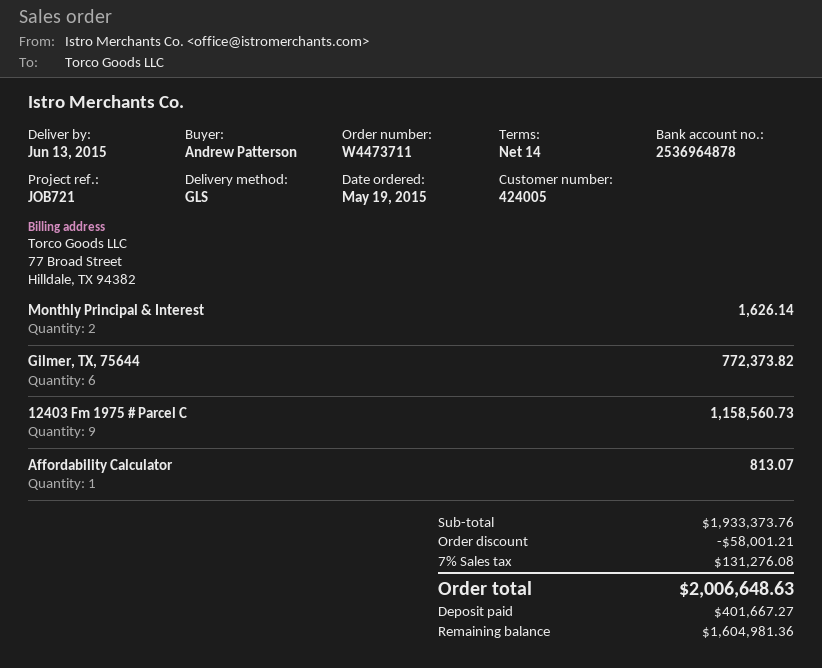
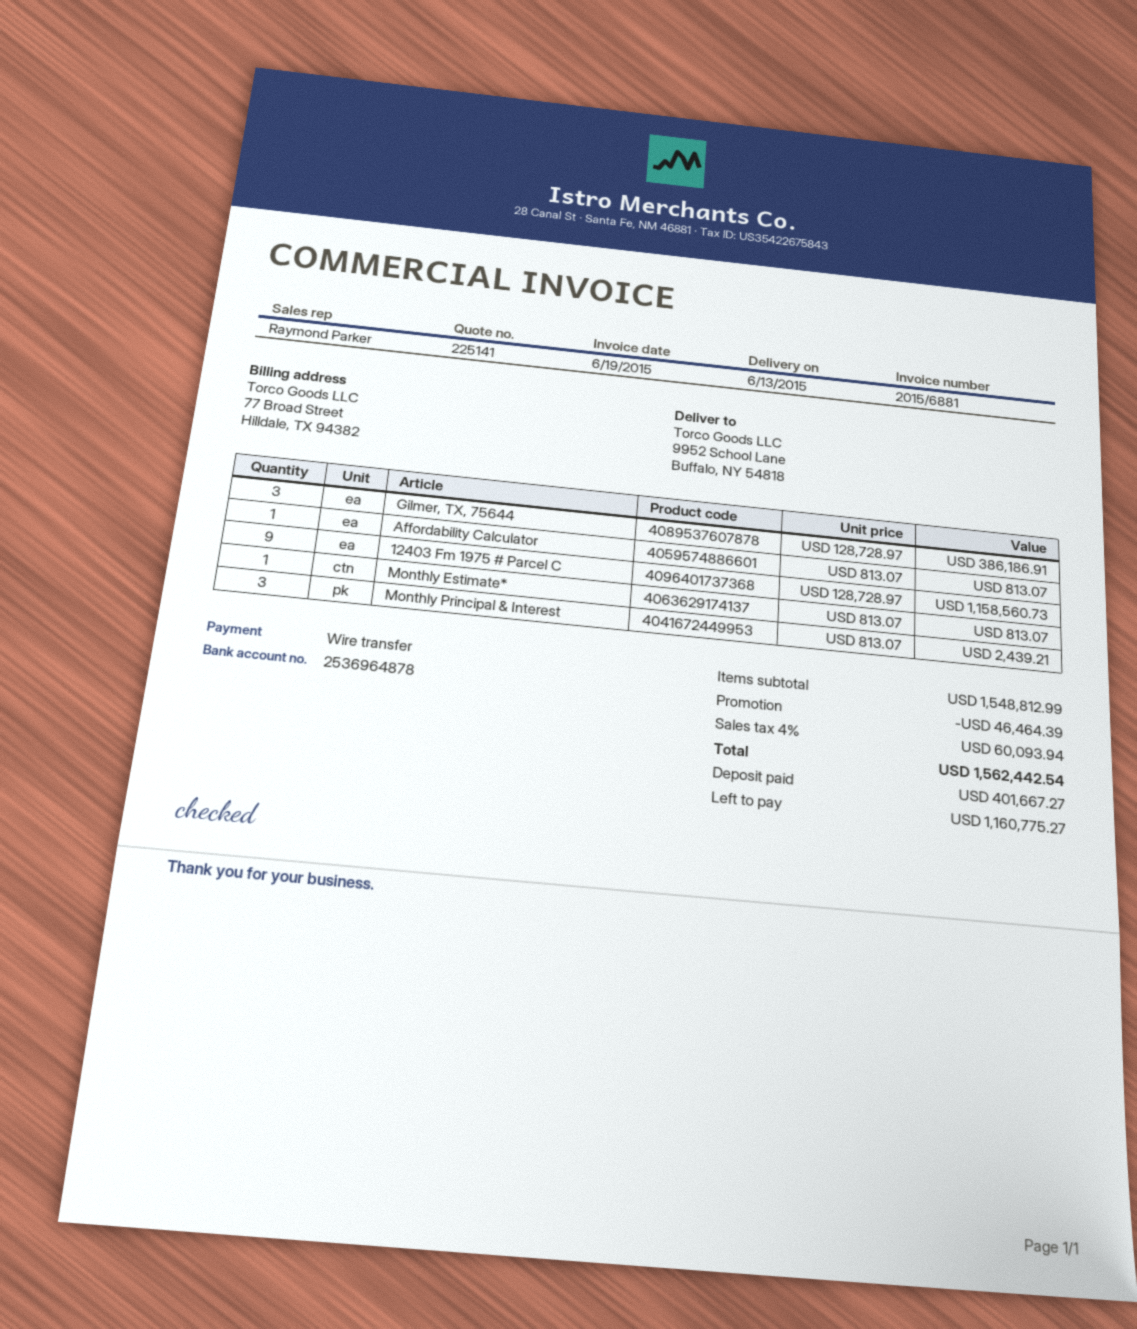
Monthly Principal & Interest: 2 for 1626.14 -> 3 for 2439.21
Gilmer, TX, 75644: 6 for 772373.82 -> 3 for 386186.91
Monthly Estimate*: none -> 1 for 813.07
subtotal: 1933373.76 -> 1548812.99
discount: 58001.21 -> 46464.39
tax: 7% = 131276.08 -> 4% = 60093.94
total: 2006648.63 -> 1562442.54
balance: 1604981.36 -> 1160775.27

